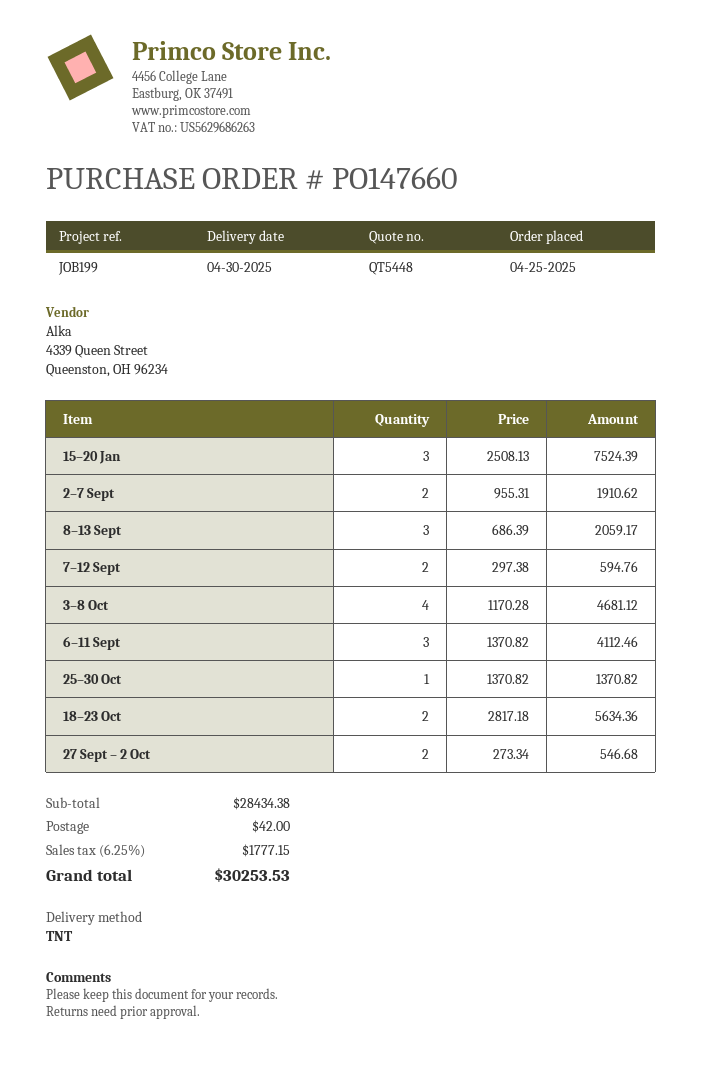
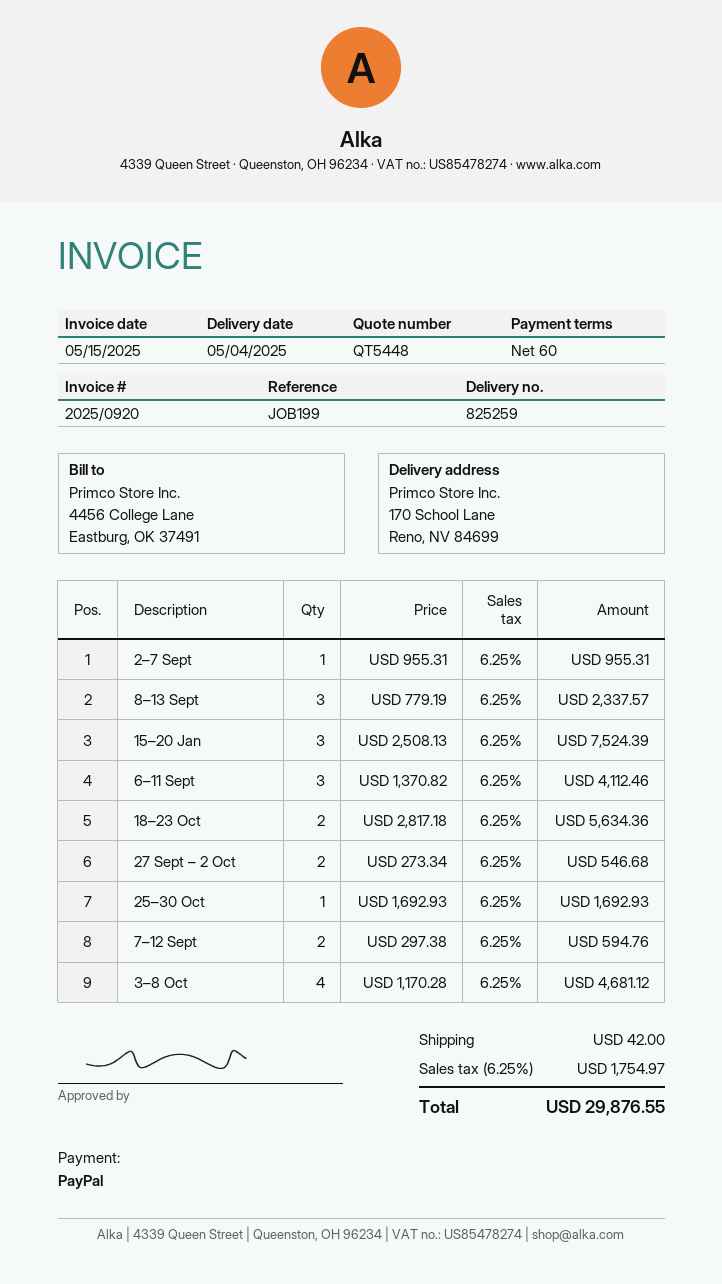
delivery date: 2025-04-30 -> 2025-05-04
2–7 Sept: 2 x 955.31 = 1910.62 -> 1 x 955.31 = 955.31
8–13 Sept: 3 x 686.39 = 2059.17 -> 3 x 779.19 = 2337.57
25–30 Oct: 1 x 1370.82 = 1370.82 -> 1 x 1692.93 = 1692.93
tax: 6.25% = 1777.15 -> 6.25% = 1754.97
total: 30253.53 -> 29876.55

